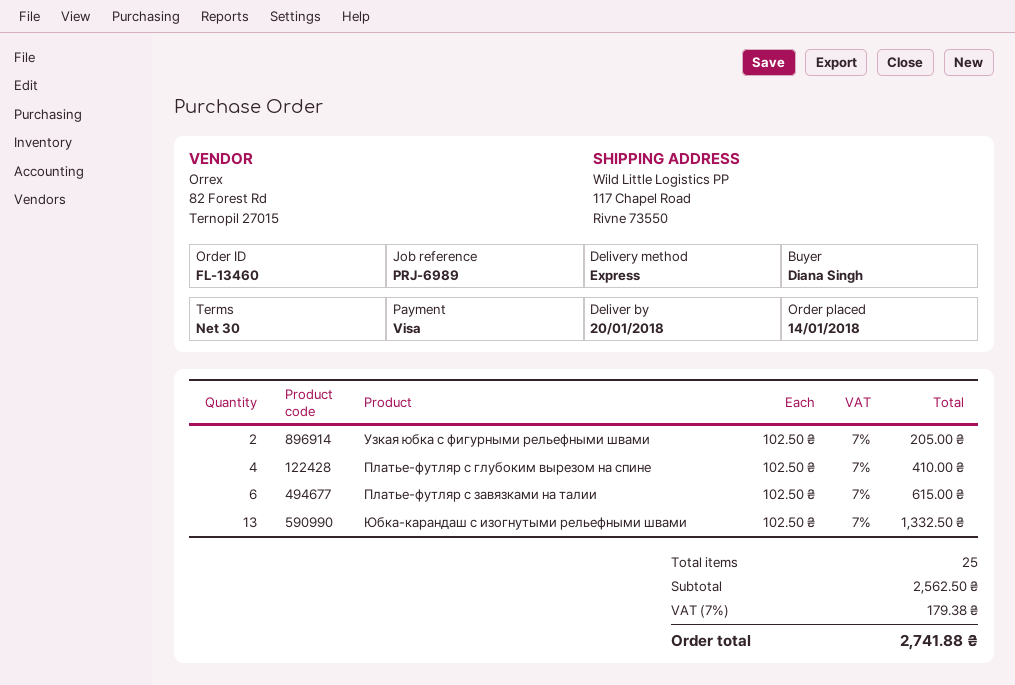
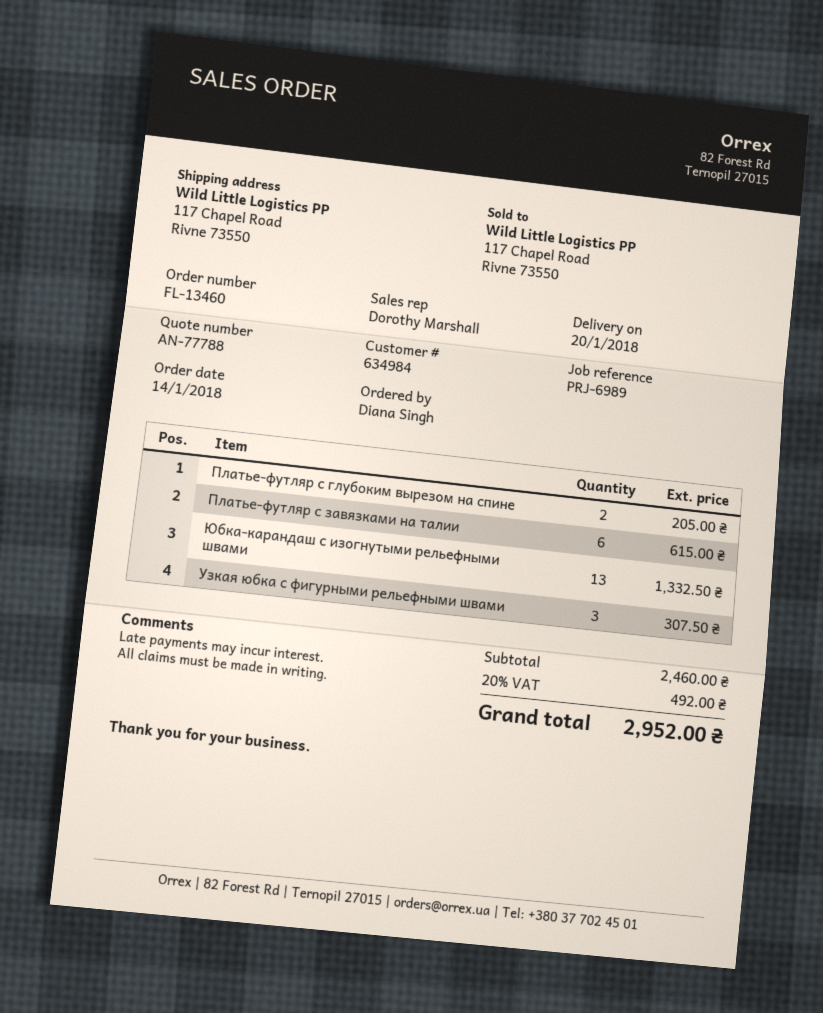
Узкая юбка с фигурными рельефными швами: 2 for 205.00 -> 3 for 307.50
Платье-футляр с глубоким вырезом на спине: 4 for 410.00 -> 2 for 205.00
subtotal: 2562.50 -> 2460.00
tax: 7% = 179.38 -> 20% = 492.00
total: 2741.88 -> 2952.00

